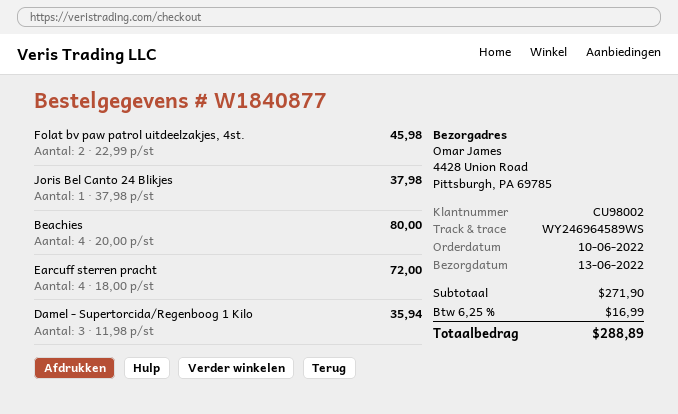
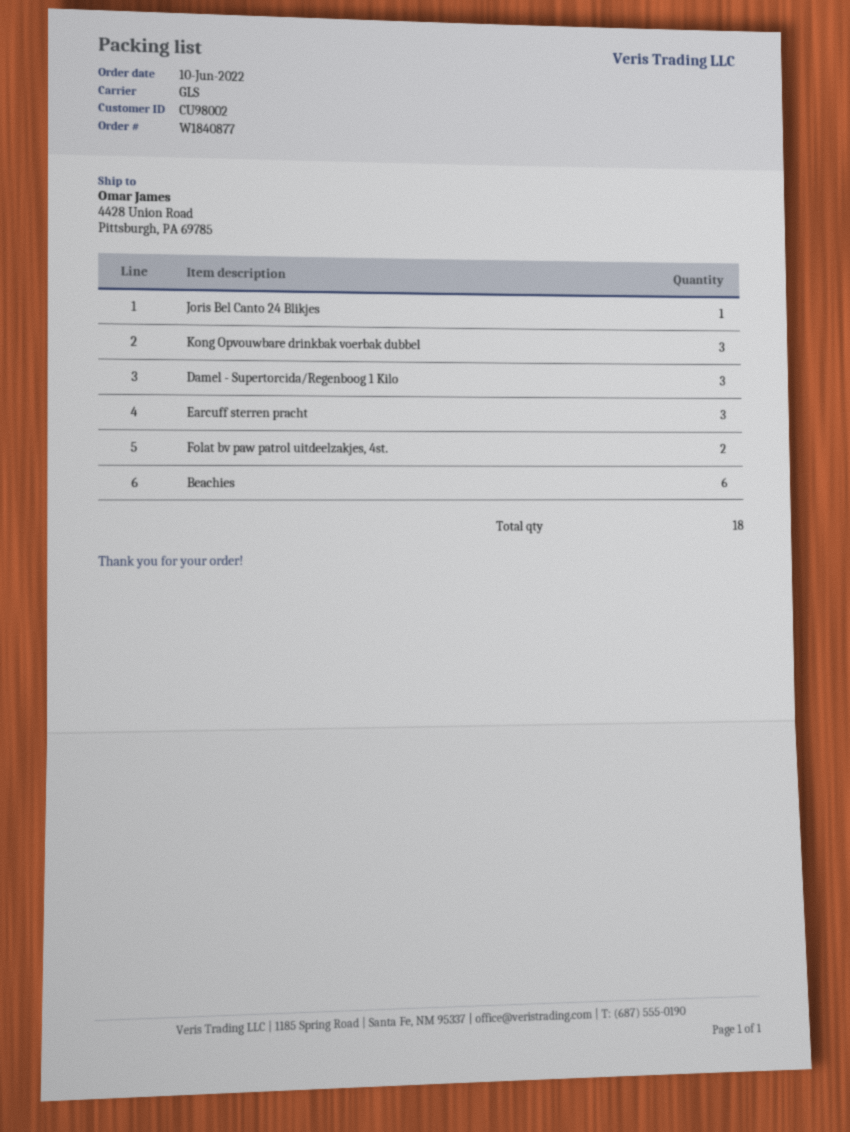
Beachies: 4 -> 6
Earcuff sterren pracht: 4 -> 3
Kong Opvouwbare drinkbak voerbak dubbel: none -> 3

